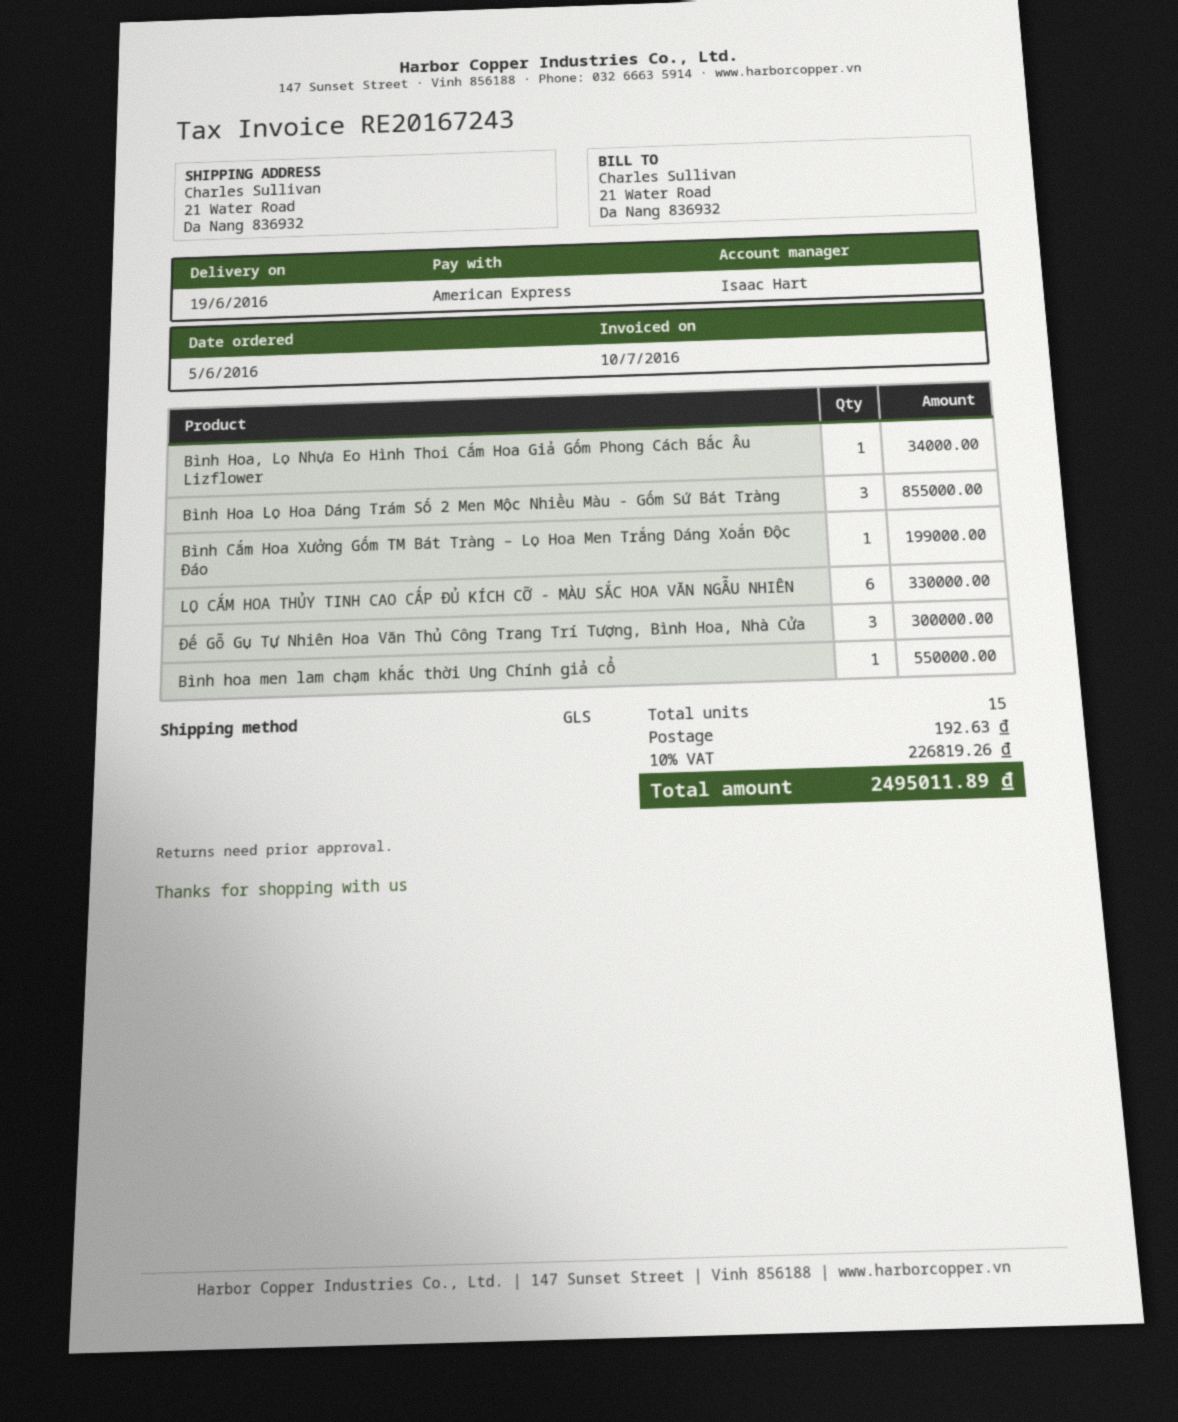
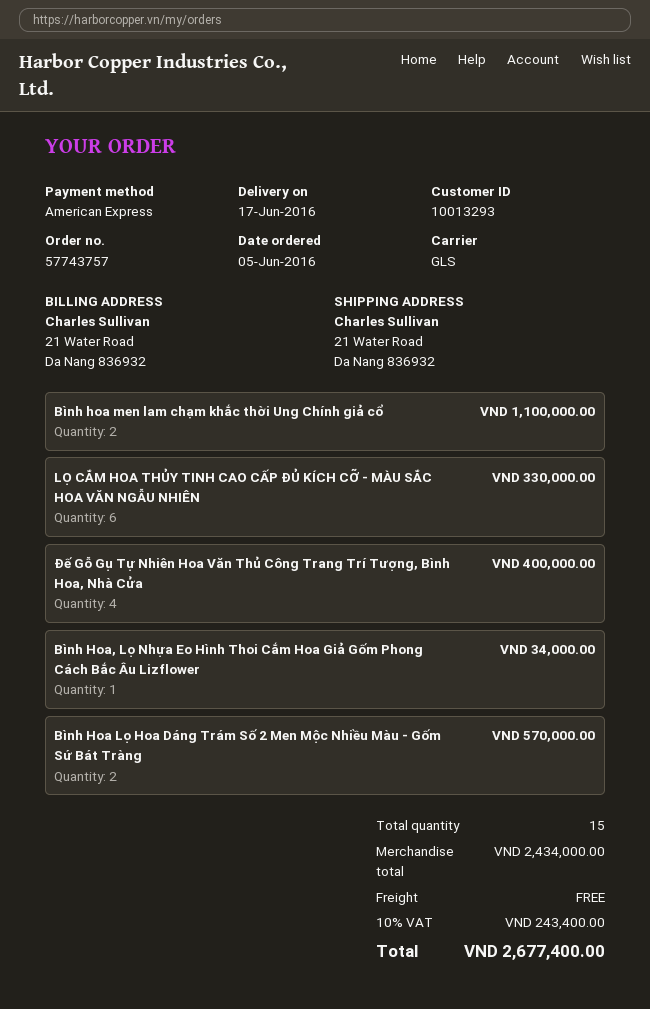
delivery date: 2016-06-19 -> 2016-06-17
Bình Hoa Lọ Hoa Dáng Trám Số 2 Men Mộc Nhiều Màu - Gốm Sứ Bát Tràng: 3 for 855000.00 -> 2 for 570000.00
Bình Cắm Hoa Xưởng Gốm TM Bát Tràng – Lọ Hoa Men Trắng Dáng Xoắn Độc Đáo: 1 for 199000.00 -> none
Đế Gỗ Gụ Tự Nhiên Hoa Văn Thủ Công Trang Trí Tượng, Bình Hoa, Nhà Cửa: 3 for 300000.00 -> 4 for 400000.00
Bình hoa men lam chạm khắc thời Ung Chính giả cổ: 1 for 550000.00 -> 2 for 1100000.00
shipping: 192.63 -> 0.00
tax: 10% = 226819.26 -> 10% = 243400.00
total: 2495011.89 -> 2677400.00

